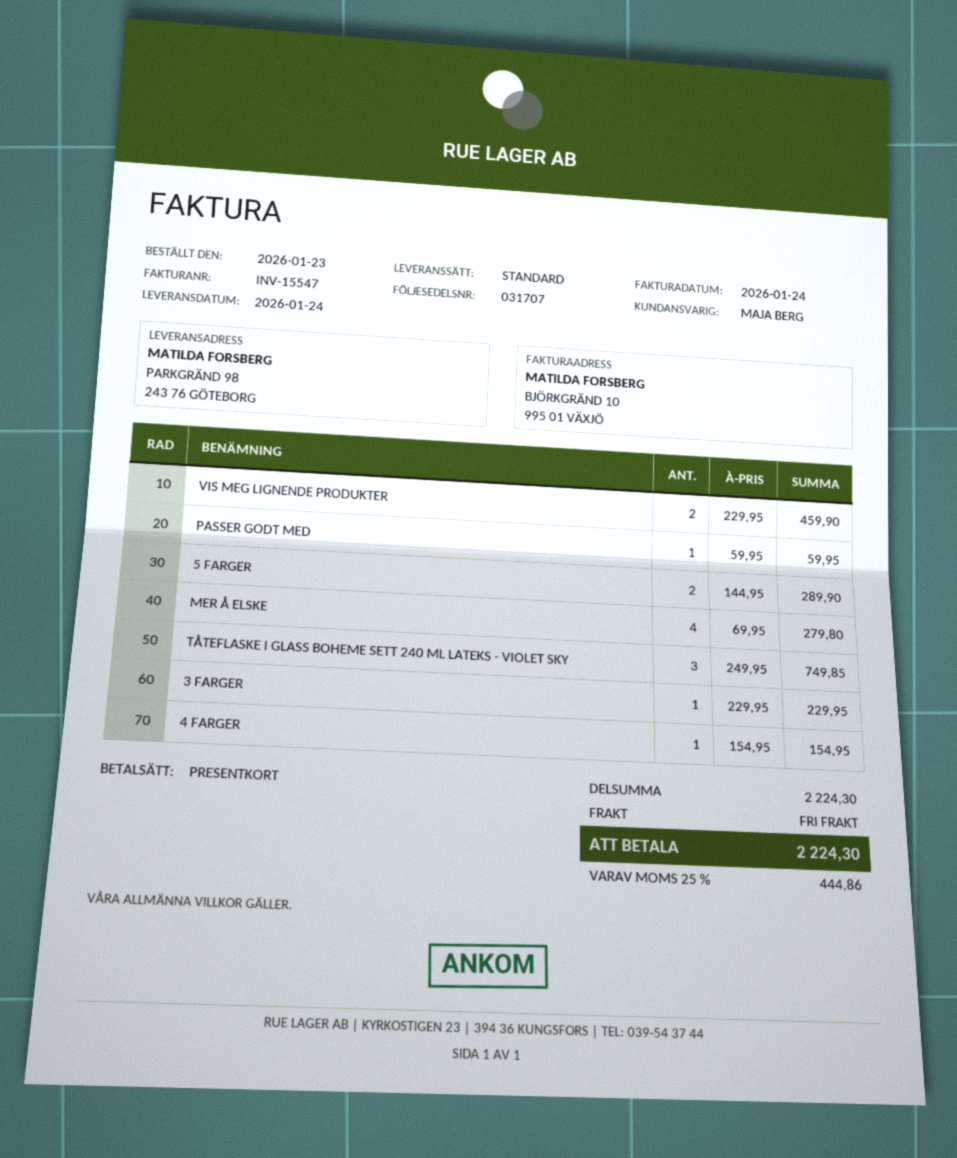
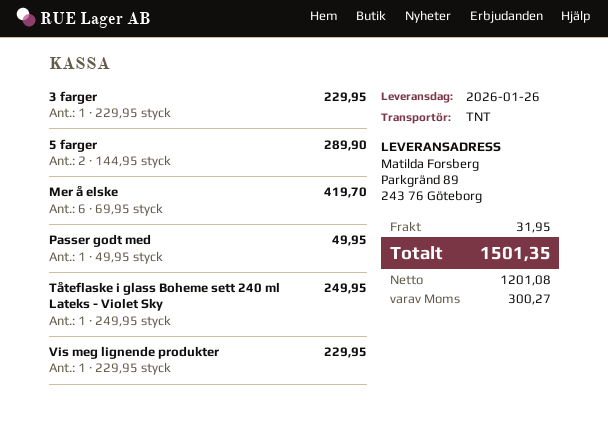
delivery date: 2026-01-24 -> 2026-01-26
shipping method: standard -> TNT
ship to: PARKGRÄND 98, 243 76 GÖTEBORG -> Parkgränd 89, 243 76 Göteborg
VIS MEG LIGNENDE PRODUKTER: 2 x 229.95 = 459.90 -> 1 x 229.95 = 229.95
PASSER GODT MED: 1 x 59.95 = 59.95 -> 1 x 49.95 = 49.95
MER Å ELSKE: 4 x 69.95 = 279.80 -> 6 x 69.95 = 419.70
TÅTEFLASKE I GLASS BOHEME SETT 240 ML LATEKS - VIOLET SKY: 3 x 249.95 = 749.85 -> 1 x 249.95 = 249.95
4 FARGER: 1 x 154.95 = 154.95 -> none
shipping: 0.00 -> 31.95
tax: 444.86 -> 300.27
total: 2224.30 -> 1501.35

